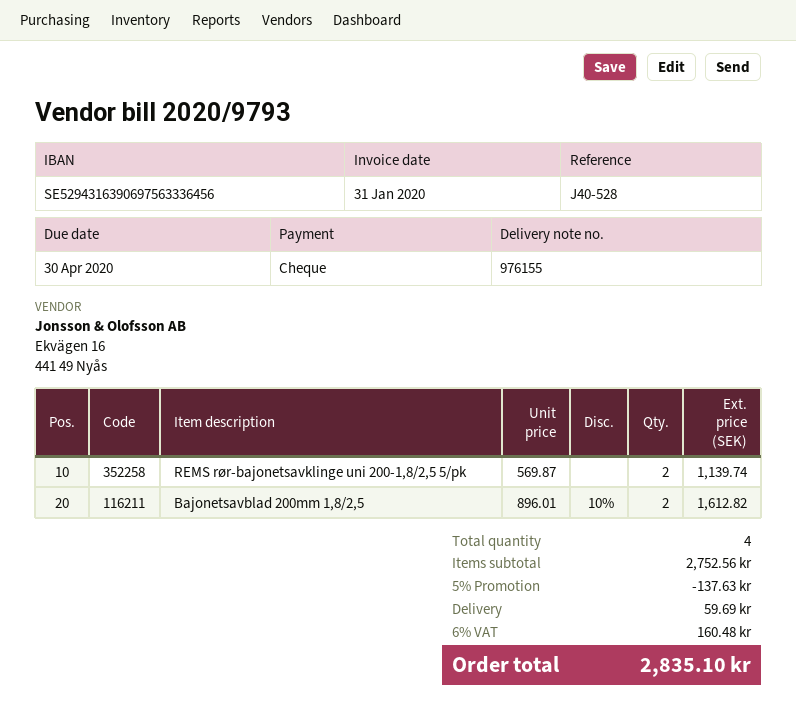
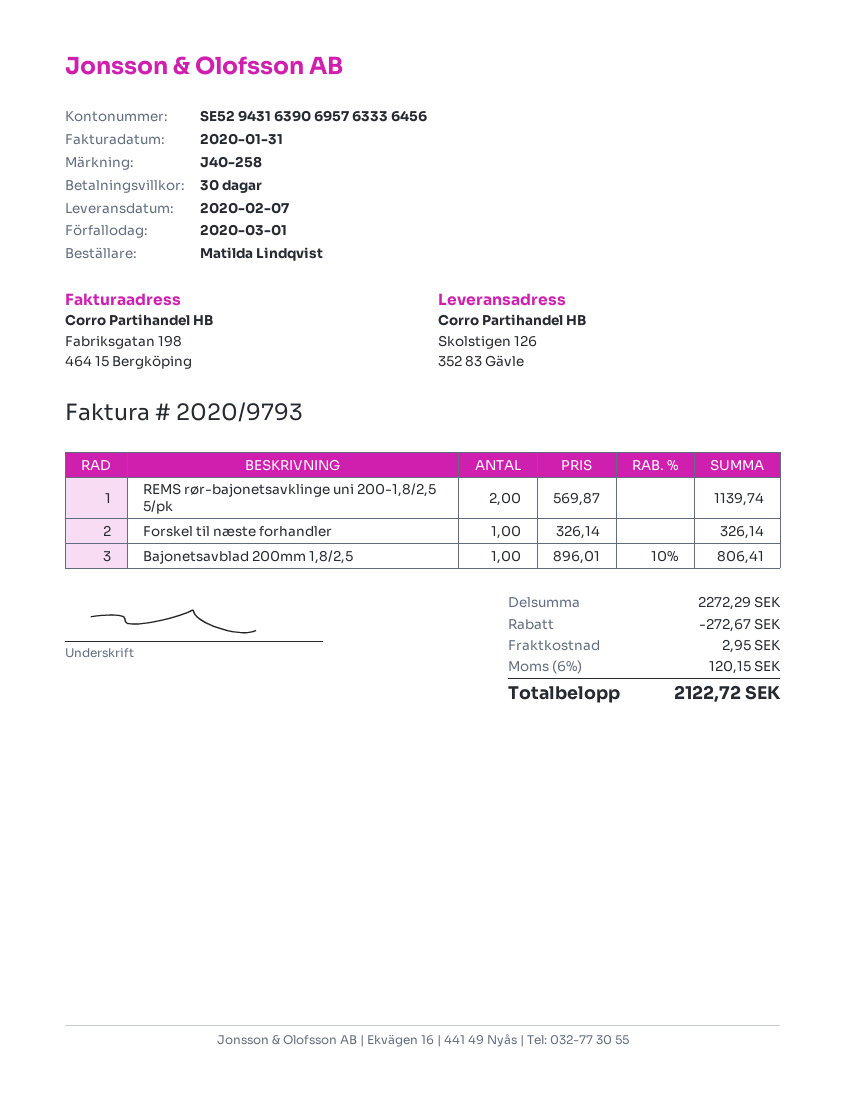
due date: 2020-04-30 -> 2020-03-01
reference: J40-528 -> J40-258
bank account: SE5294316390697563336456 -> SE5294316390695763336456
Bajonetsavblad 200mm 1,8/2,5: 2 x 896.01 - 10% = 1612.82 -> 1 x 896.01 - 10% = 806.41
Forskel til næste forhandler: none -> 1 x 326.14 = 326.14
subtotal: 2752.56 -> 2272.29
discount: 137.63 -> 272.67
shipping: 59.69 -> 2.95
tax: 6% = 160.48 -> 6% = 120.15
total: 2835.10 -> 2122.72

